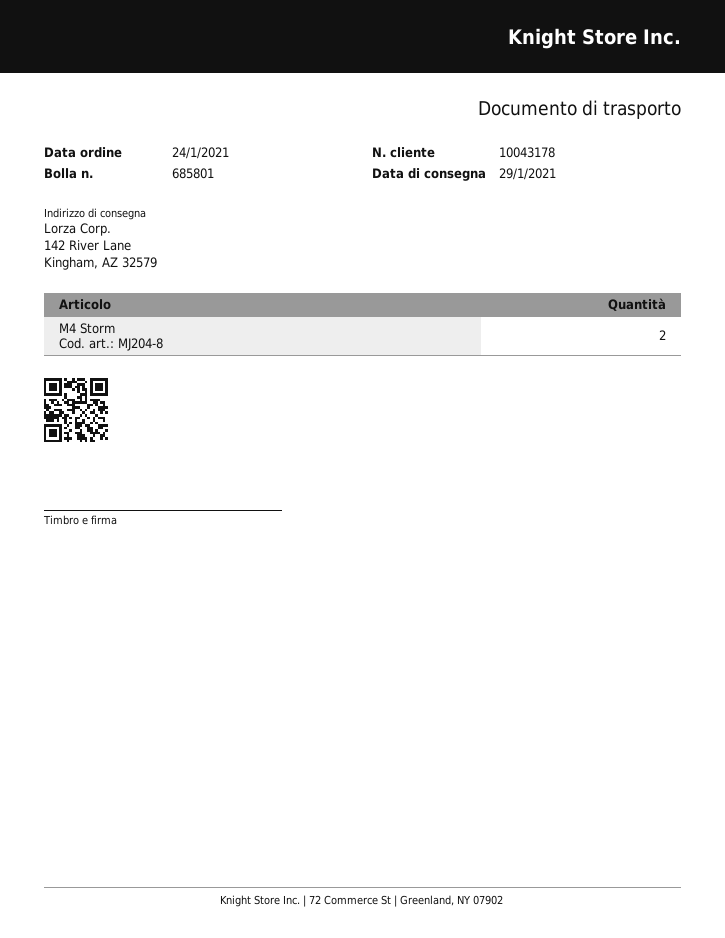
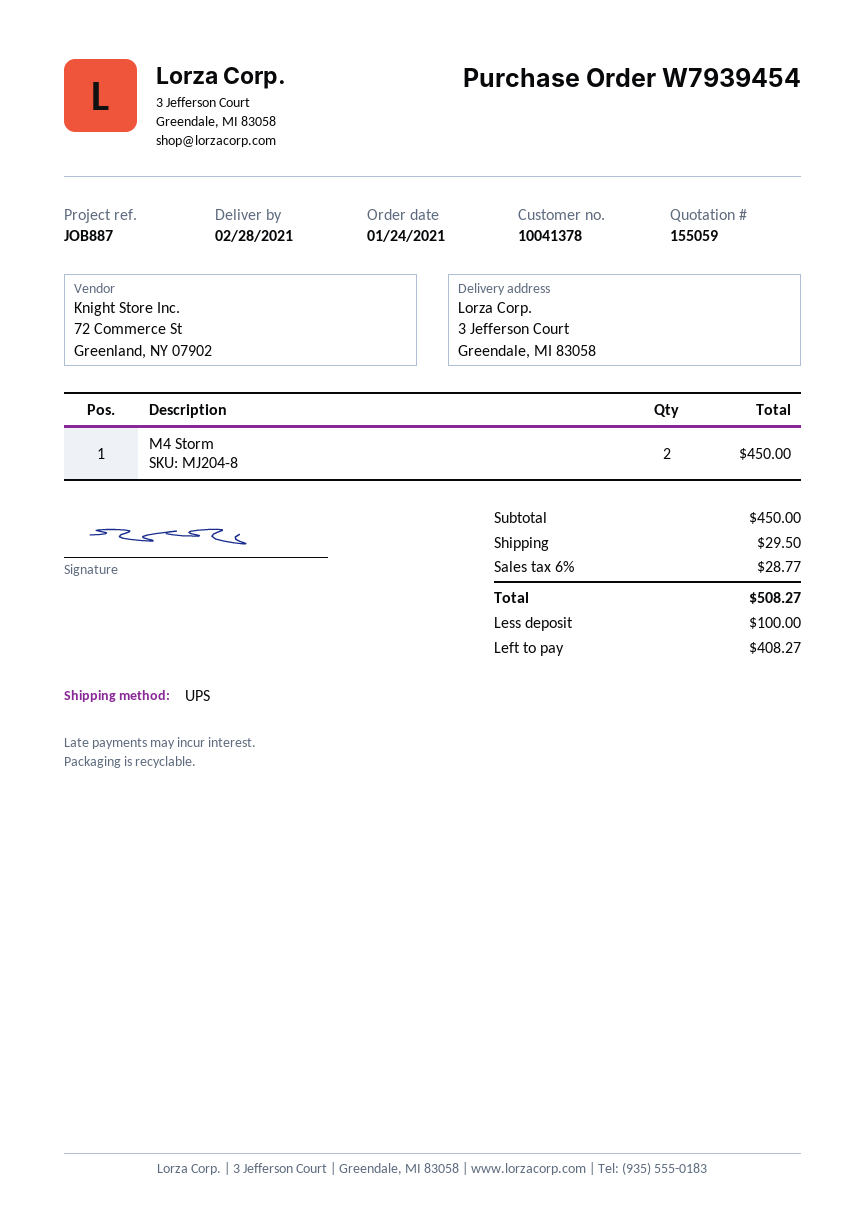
delivery date: 2021-01-29 -> 2021-02-28
customer number: 10043178 -> 10041378
ship to: 142 River Lane, Kingham, AZ 32579 -> 3 Jefferson Court, Greendale, MI 83058

